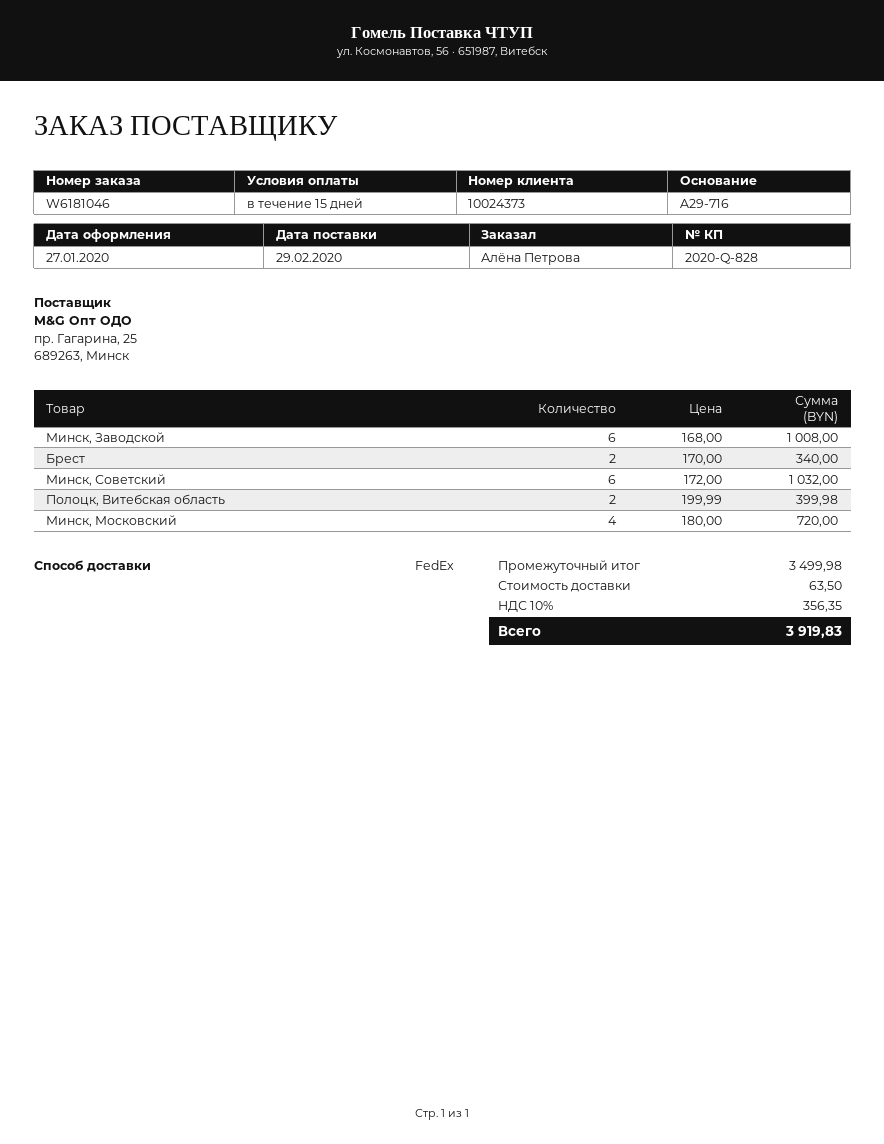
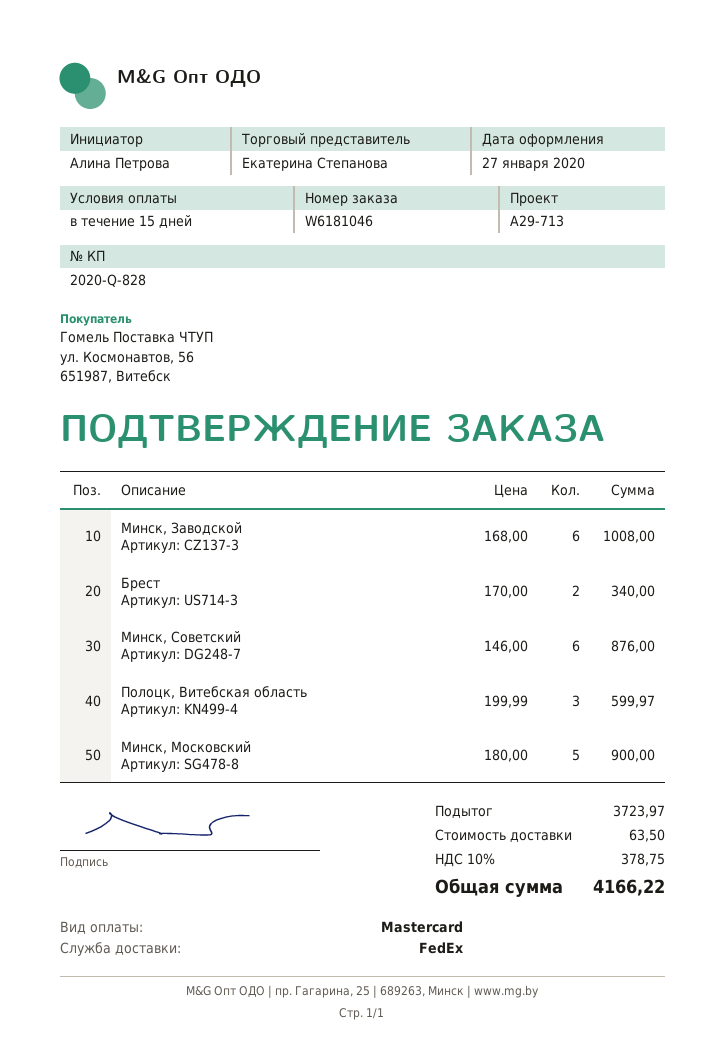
reference: A29-716 -> A29-713
ordered by: Алёна Петрова -> Алина Петрова
Минск, Советский: 6 x 172.00 = 1032.00 -> 6 x 146.00 = 876.00
Полоцк, Витебская область: 2 x 199.99 = 399.98 -> 3 x 199.99 = 599.97
Минск, Московский: 4 x 180.00 = 720.00 -> 5 x 180.00 = 900.00
subtotal: 3499.98 -> 3723.97
tax: 10% = 356.35 -> 10% = 378.75
total: 3919.83 -> 4166.22

